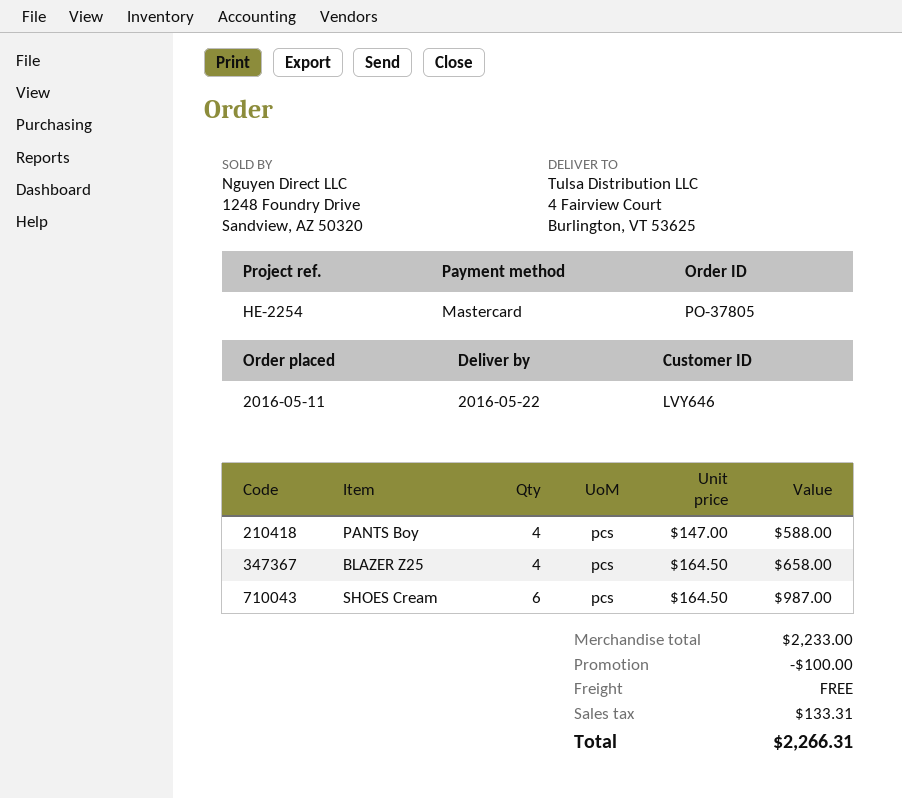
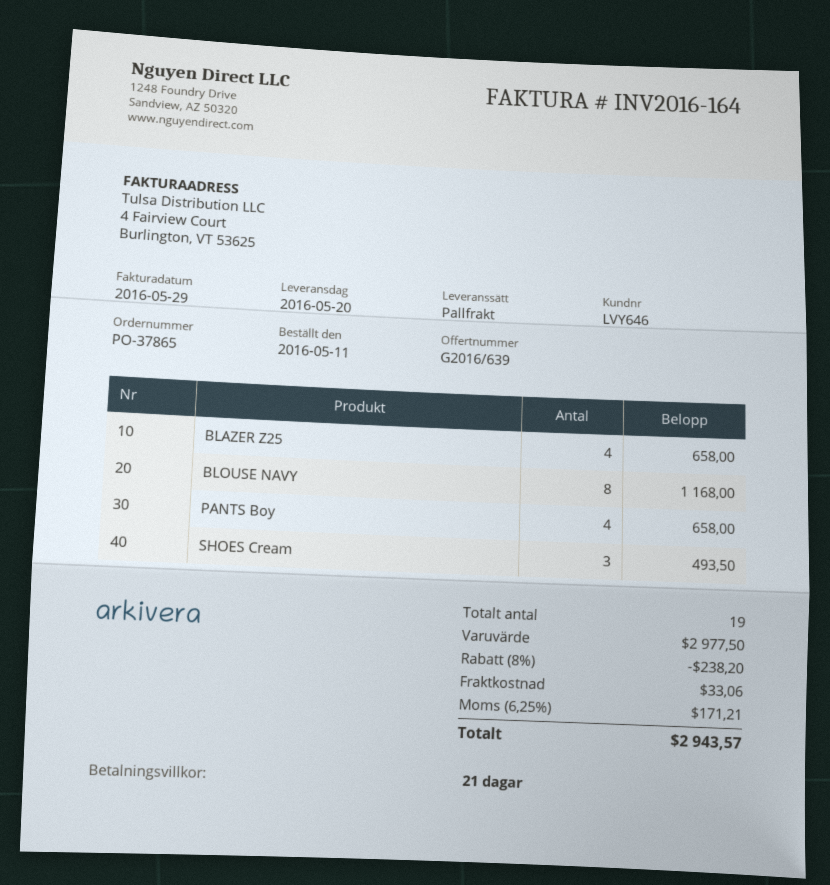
order number: PO-37805 -> PO-37865
delivery date: 2016-05-22 -> 2016-05-20
PANTS Boy: 4 for 588.00 -> 4 for 658.00
SHOES Cream: 6 for 987.00 -> 3 for 493.50
BLOUSE NAVY: none -> 8 for 1168.00
subtotal: 2233.00 -> 2977.50
discount: 100.00 -> 238.20
shipping: 0.00 -> 33.06
tax: 133.31 -> 171.21
total: 2266.31 -> 2943.57

